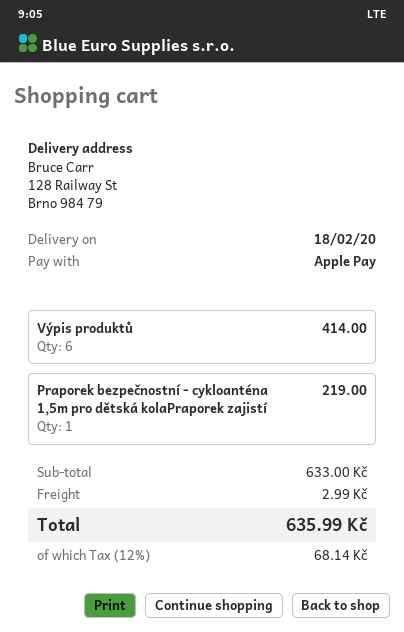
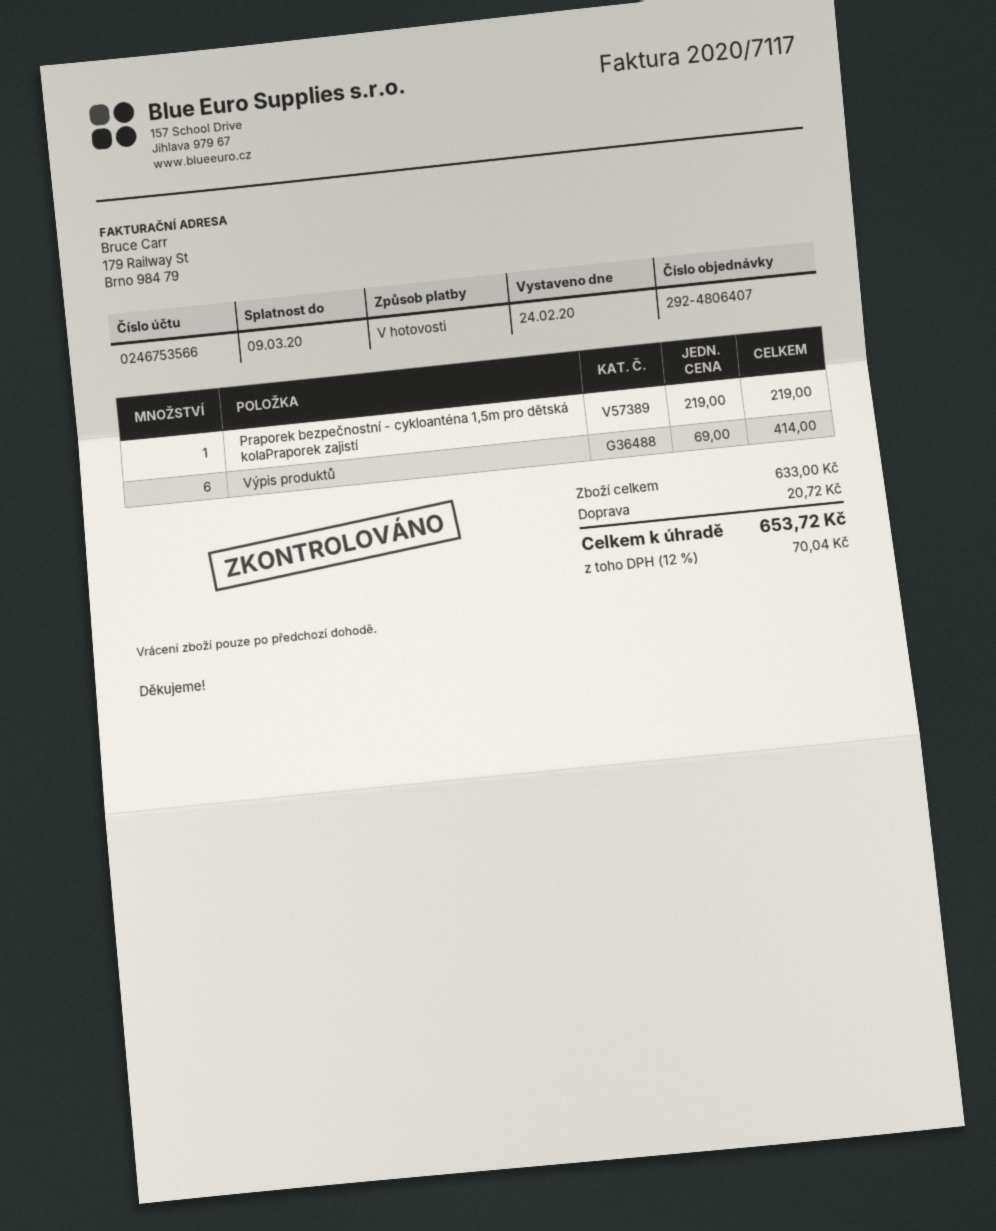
payment method: Apple Pay -> cash
shipping: 2.99 -> 20.72
tax: 12% = 68.14 -> 12% = 70.04
total: 635.99 -> 653.72

